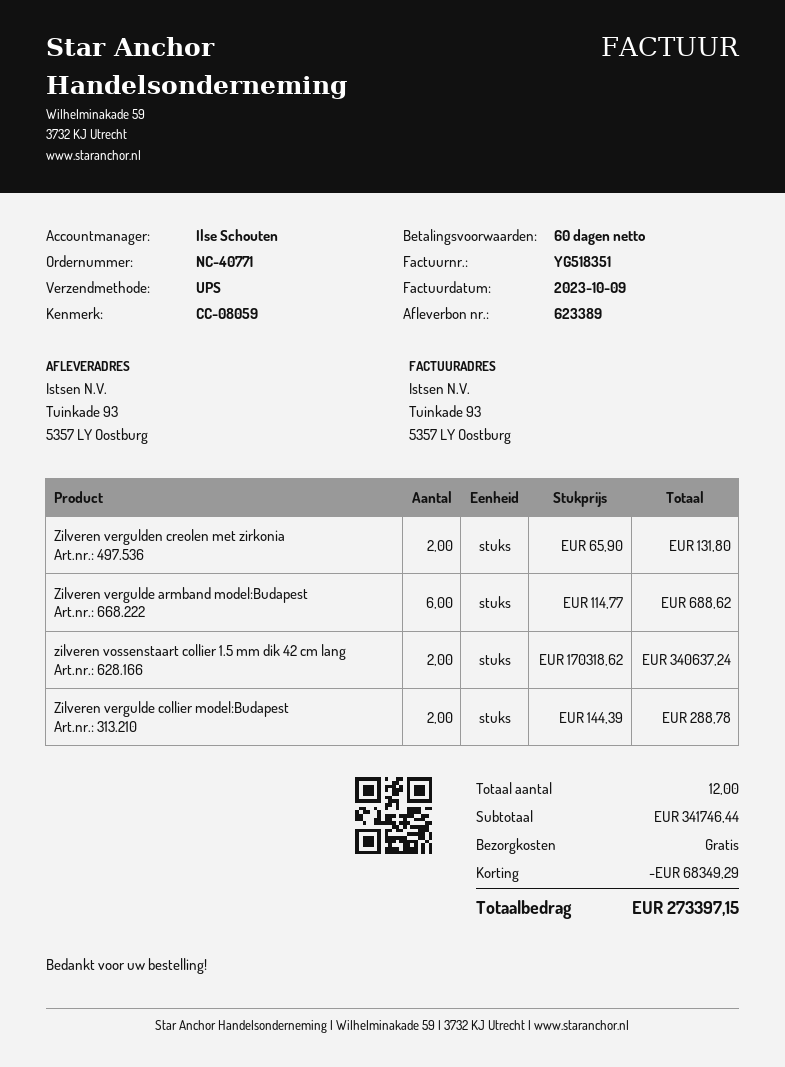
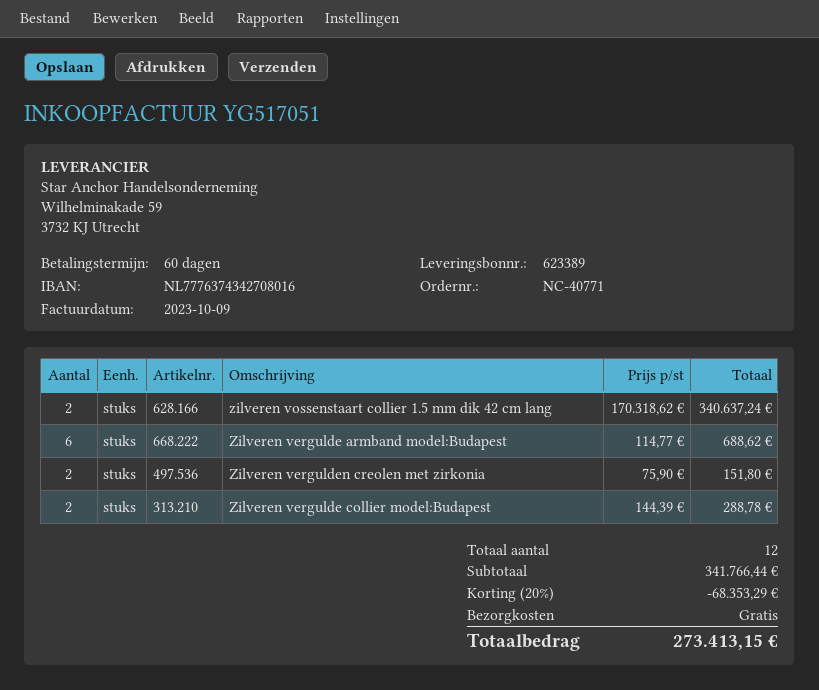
invoice number: YG518351 -> YG517051
Zilveren vergulden creolen met zirkonia: 2 x 65.90 = 131.80 -> 2 x 75.90 = 151.80
subtotal: 341746.44 -> 341766.44
discount: 68349.29 -> 68353.29
total: 273397.15 -> 273413.15

